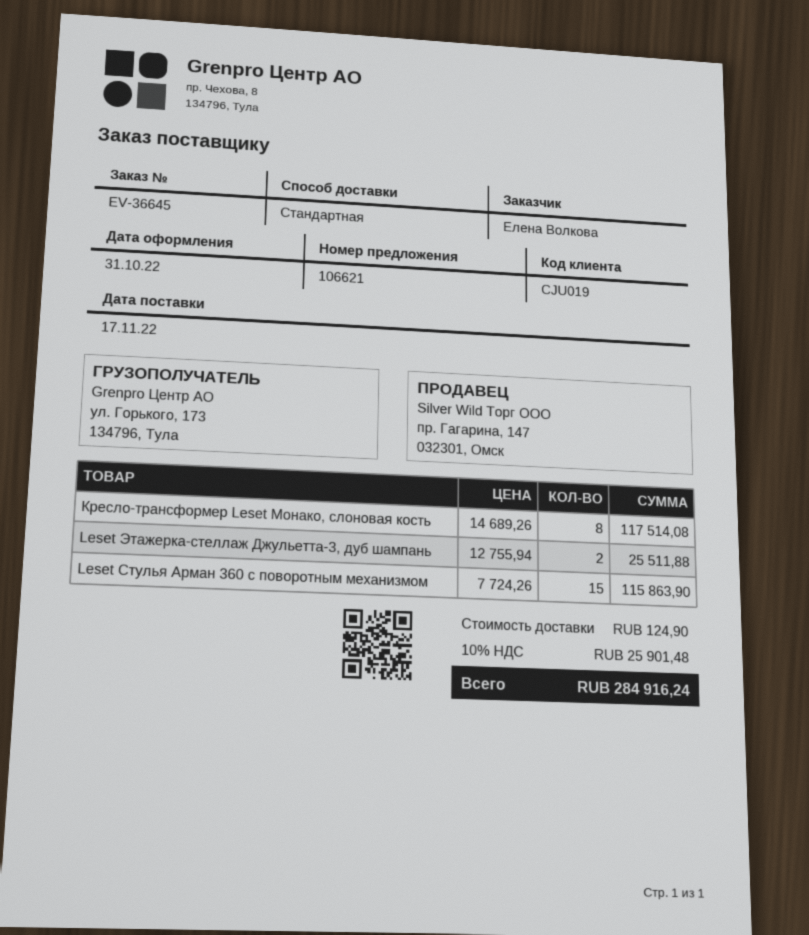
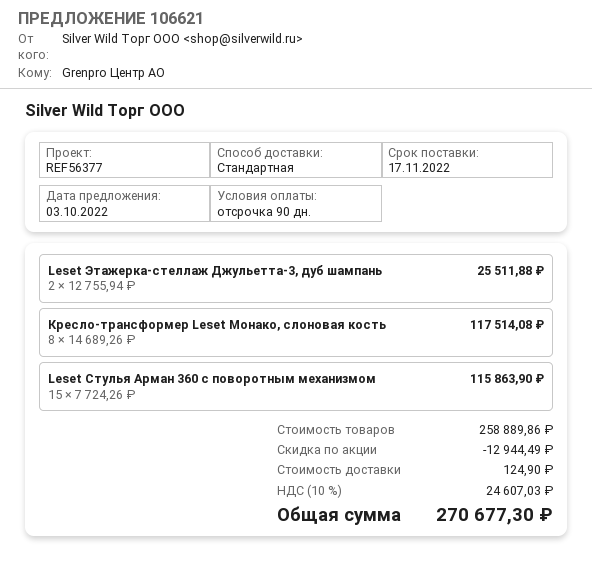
discount: none -> 12944.49
tax: 10% = 25901.48 -> 10% = 24607.03
total: 284916.24 -> 270677.30

